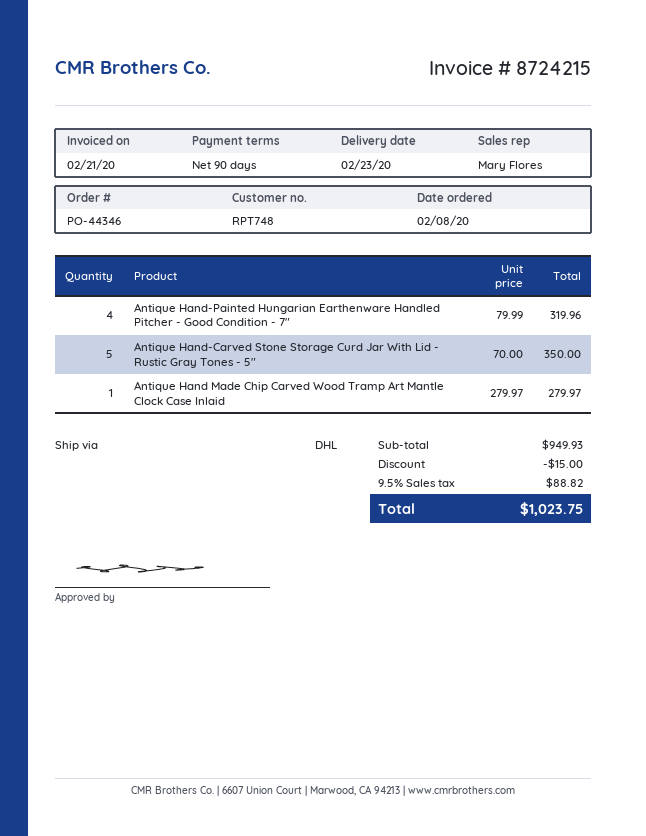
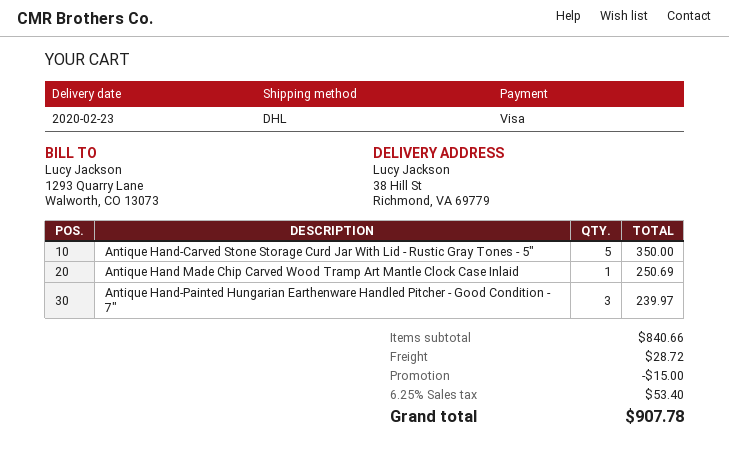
Antique Hand-Painted Hungarian Earthenware Handled Pitcher - Good Condition - 7": 4 for 319.96 -> 3 for 239.97
Antique Hand Made Chip Carved Wood Tramp Art Mantle Clock Case Inlaid: 1 for 279.97 -> 1 for 250.69
subtotal: 949.93 -> 840.66
shipping: none -> 28.72
tax: 9.5% = 88.82 -> 6.25% = 53.40
total: 1023.75 -> 907.78

